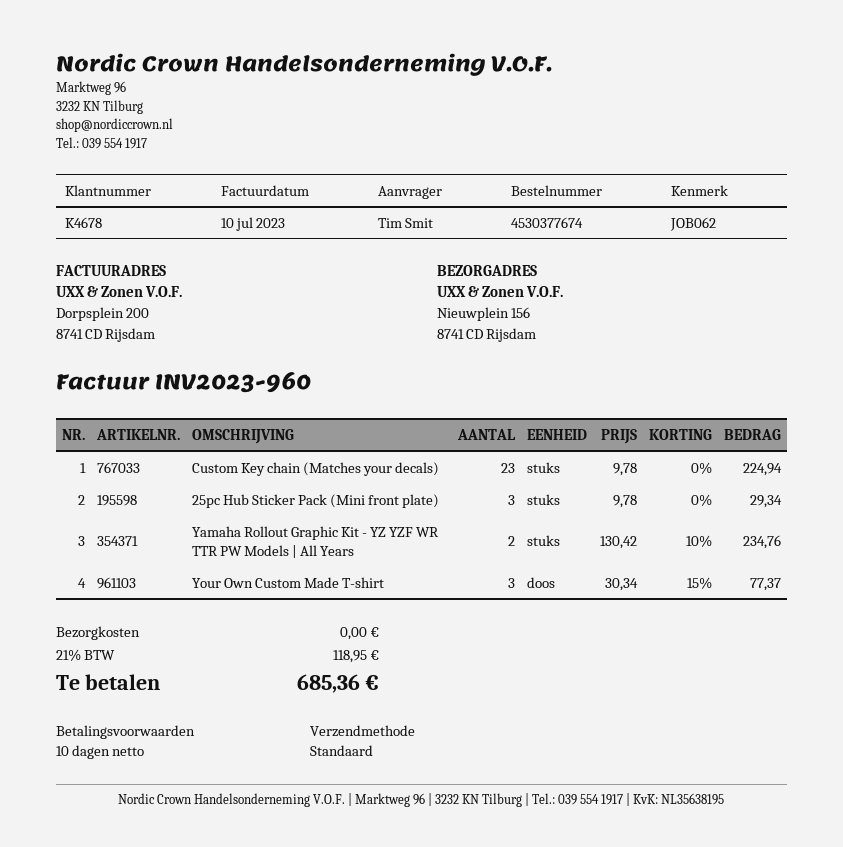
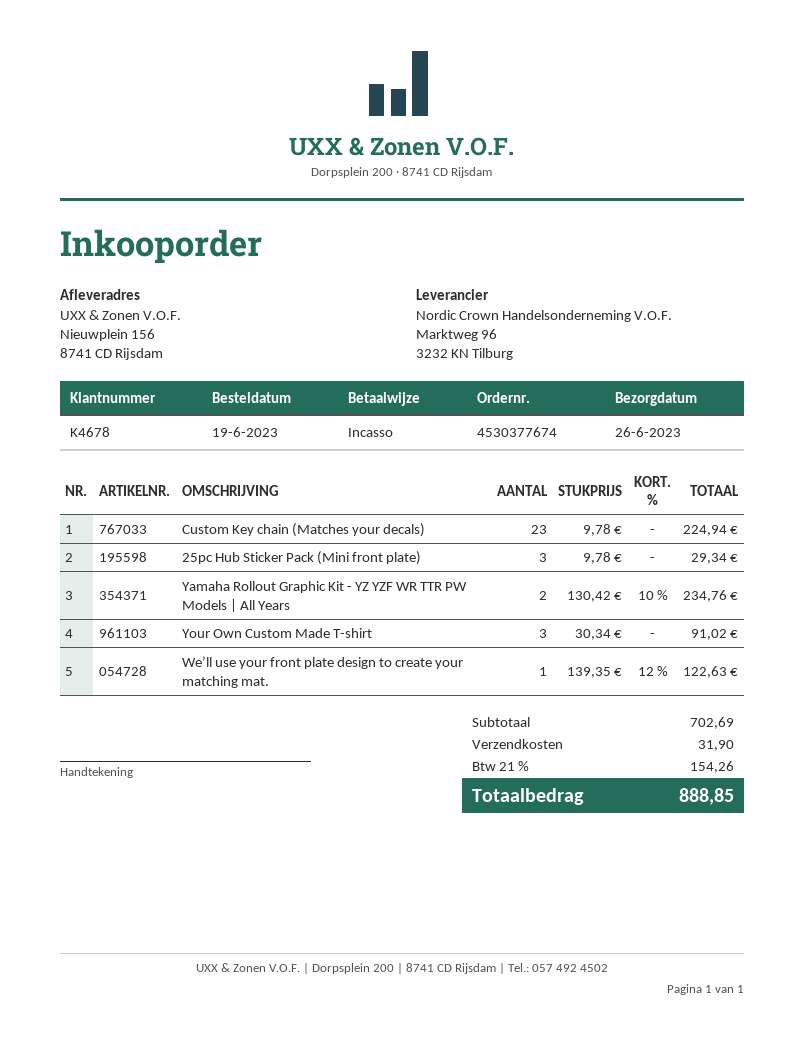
Your Own Custom Made T-shirt: 3 x 30.34 - 15% = 77.37 -> 3 x 30.34 = 91.02
We’ll use your front plate design to create your matching mat.: none -> 1 x 139.35 - 12% = 122.63
shipping: 0.00 -> 31.90
tax: 21% = 118.95 -> 21% = 154.26
total: 685.36 -> 888.85

